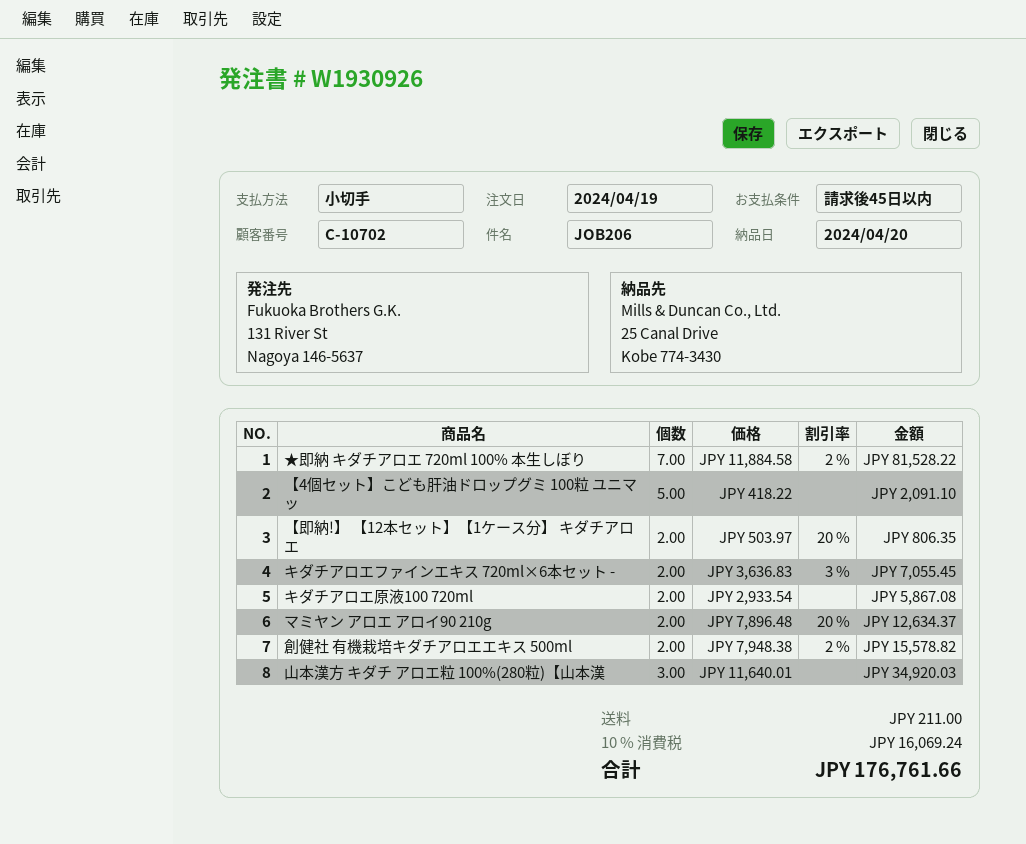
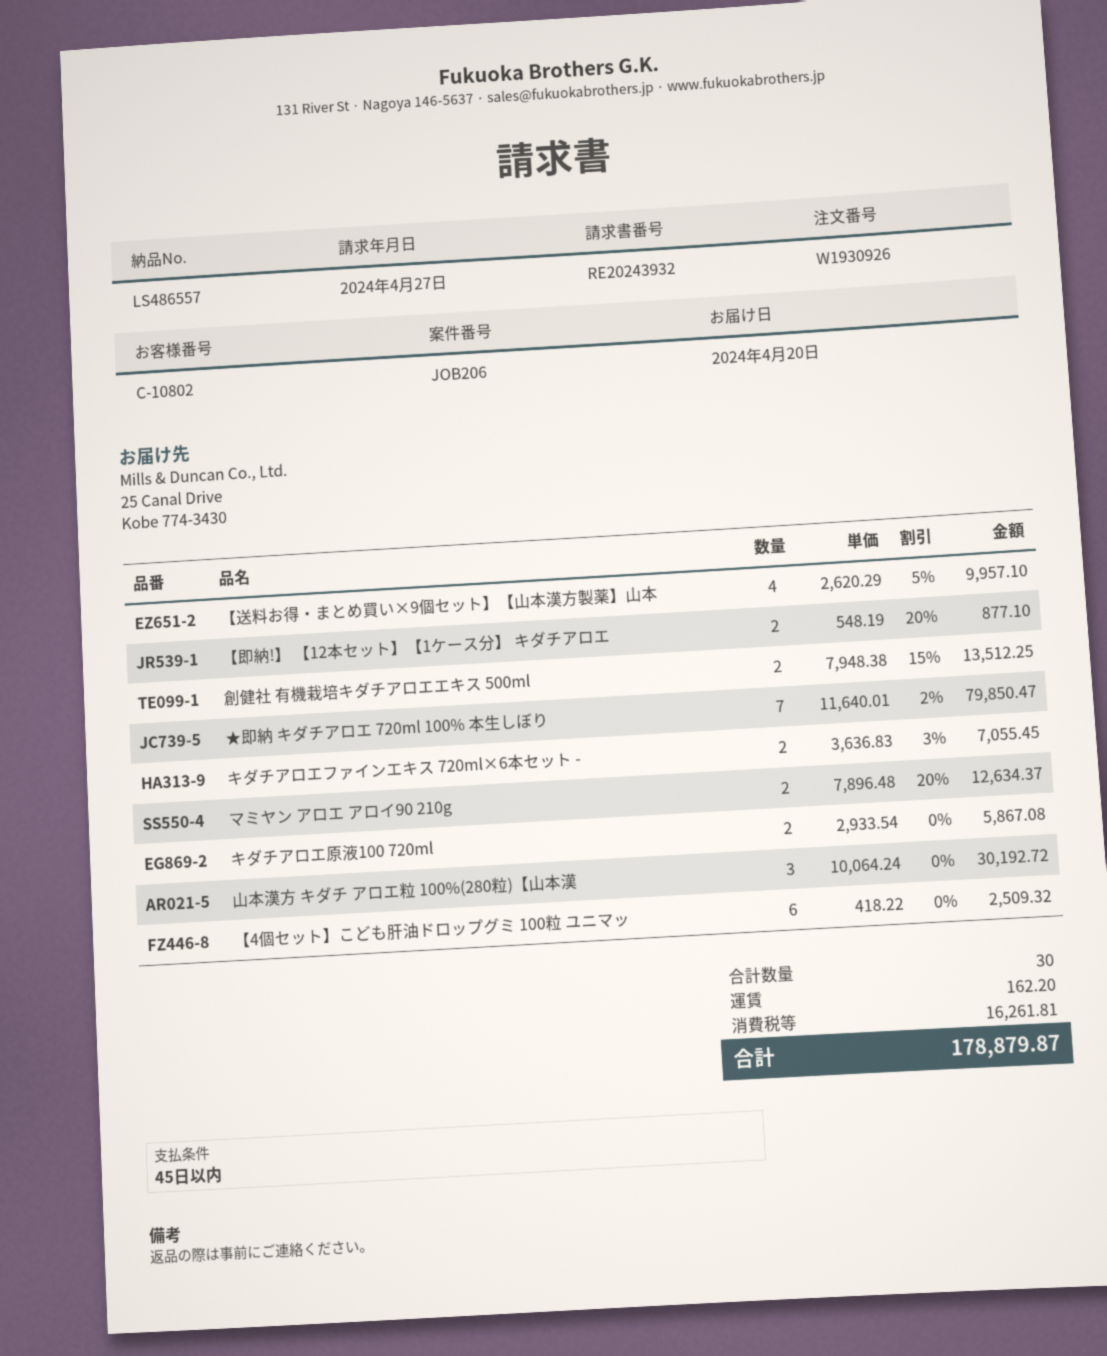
customer number: C-10702 -> C-10802
★即納 キダチアロエ 720ml 100% 本生しぼり: 7 x 11884.58 - 2% = 81528.22 -> 7 x 11640.01 - 2% = 79850.47
【4個セット】こども肝油ドロップグミ 100粒 ユニマッ: 5 x 418.22 = 2091.10 -> 6 x 418.22 = 2509.32
【即納!】 【12本セット】【1ケース分】 キダチアロエ: 2 x 503.97 - 20% = 806.35 -> 2 x 548.19 - 20% = 877.10
創健社 有機栽培キダチアロエエキス 500ml: 2 x 7948.38 - 2% = 15578.82 -> 2 x 7948.38 - 15% = 13512.25
山本漢方 キダチ アロエ粒 100%(280粒)【山本漢: 3 x 11640.01 = 34920.03 -> 3 x 10064.24 = 30192.72
【送料お得・まとめ買い×9個セット】【山本漢方製薬】山本: none -> 4 x 2620.29 - 5% = 9957.10
shipping: 211.00 -> 162.20
tax: 16069.24 -> 16261.81
total: 176761.66 -> 178879.87

